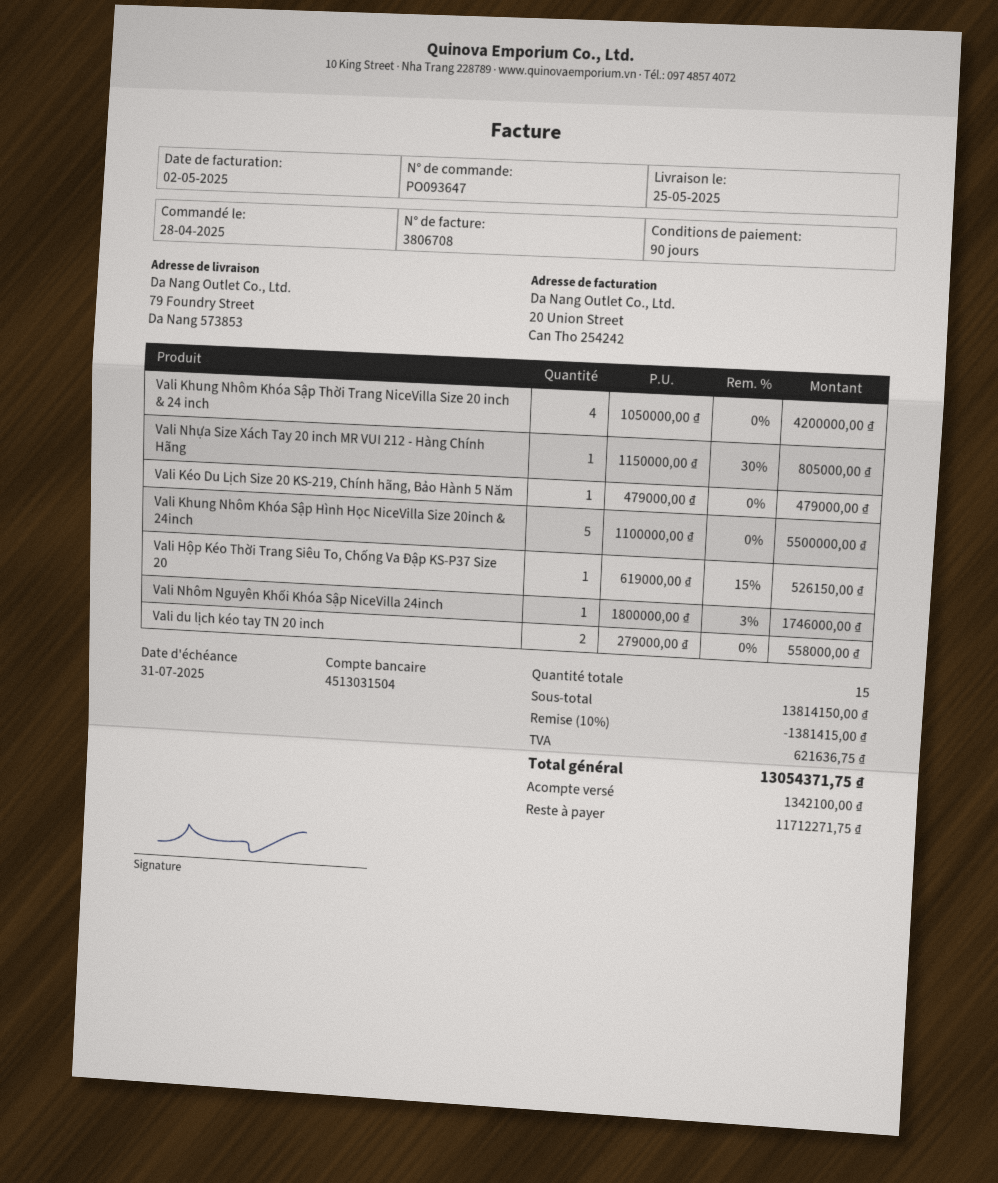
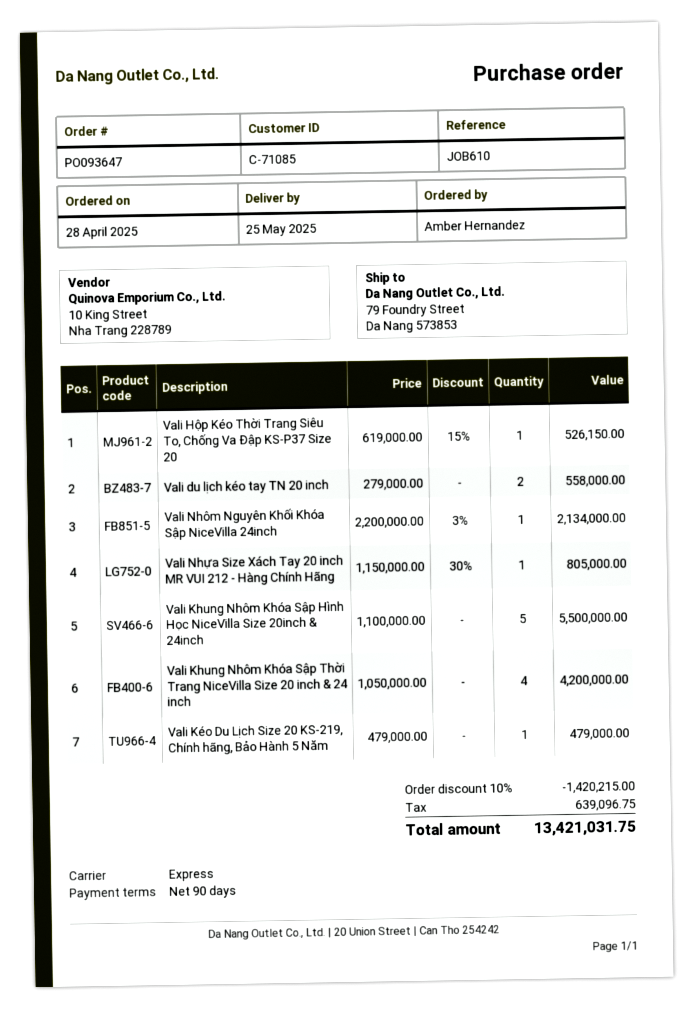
Vali Nhôm Nguyên Khối Khóa Sập NiceVilla 24inch: 1 x 1800000.00 - 3% = 1746000.00 -> 1 x 2200000.00 - 3% = 2134000.00
discount: 10% = 1381415.00 -> 10% = 1420215.00
tax: 621636.75 -> 639096.75
total: 13054371.75 -> 13421031.75

